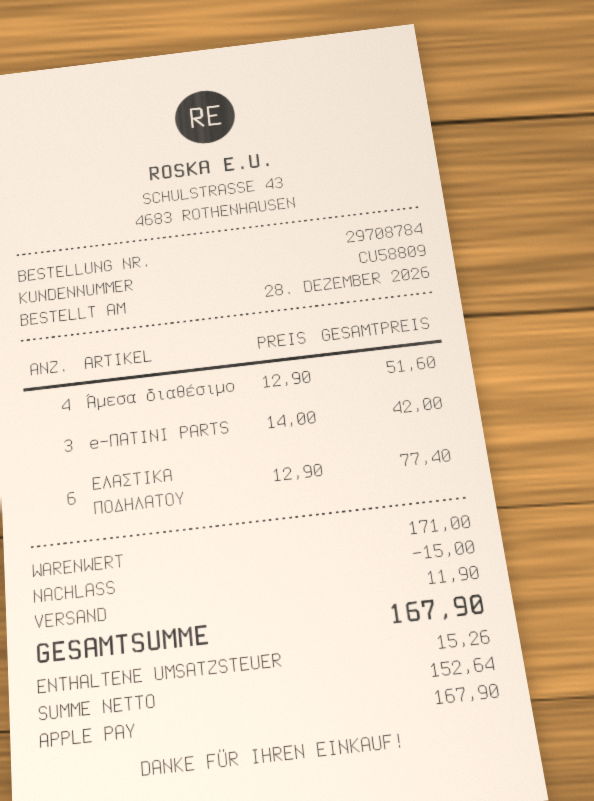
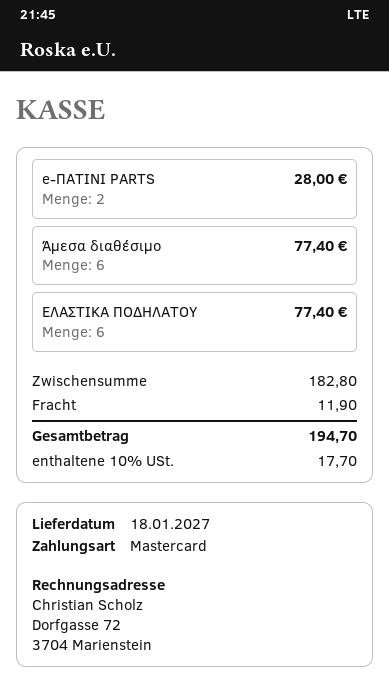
payment method: Apple Pay -> Mastercard
Άμεσα διαθέσιμο: 4 for 51.60 -> 6 for 77.40
e-ΠΑΤΙΝΙ PARTS: 3 for 42.00 -> 2 for 28.00
subtotal: 171.00 -> 182.80
discount: 15.00 -> none
tax: 15.26 -> 17.70
total: 167.90 -> 194.70

